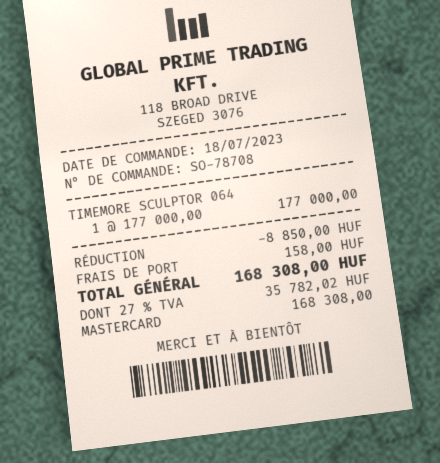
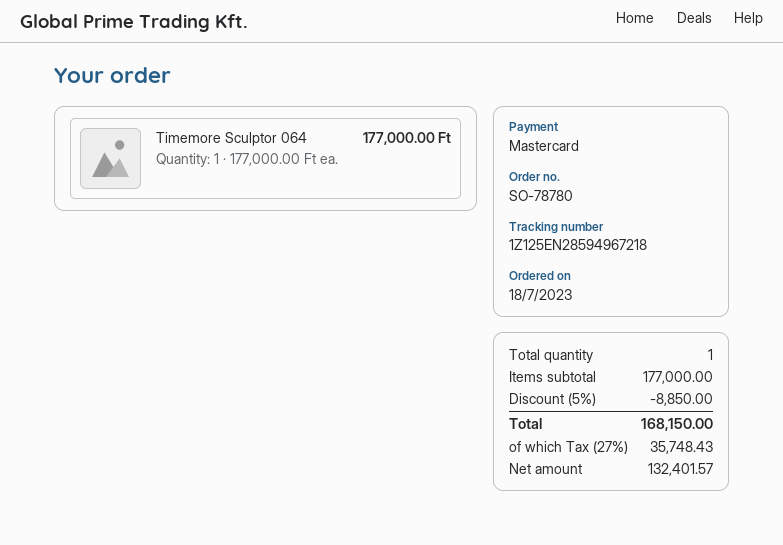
order number: SO-78708 -> SO-78780
shipping: 158.00 -> none
tax: 27% = 35782.02 -> 27% = 35748.43
total: 168308.00 -> 168150.00

